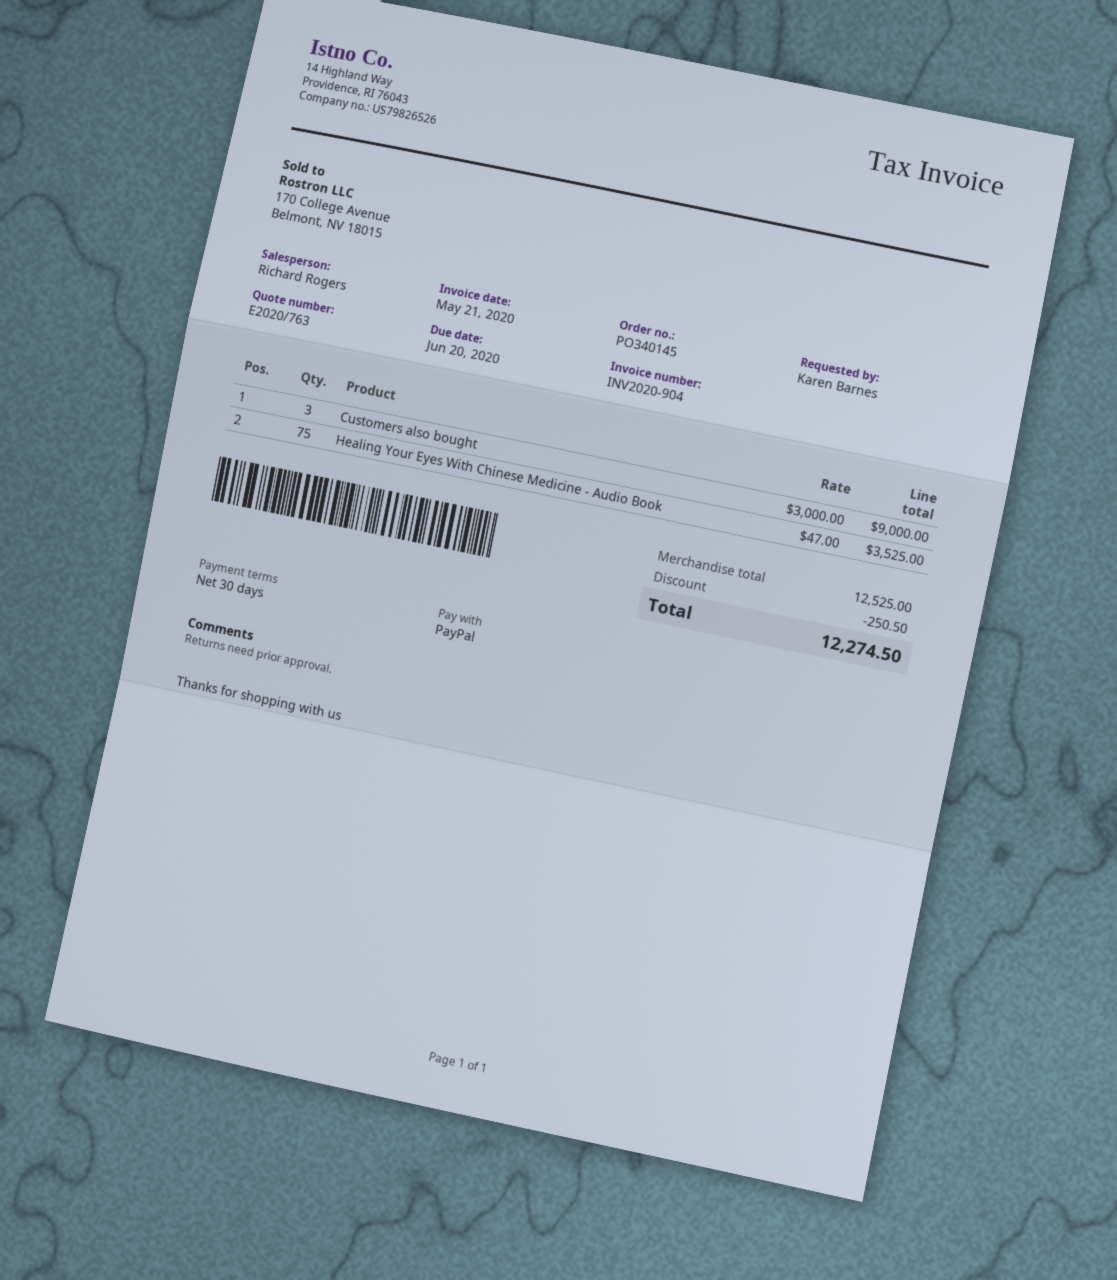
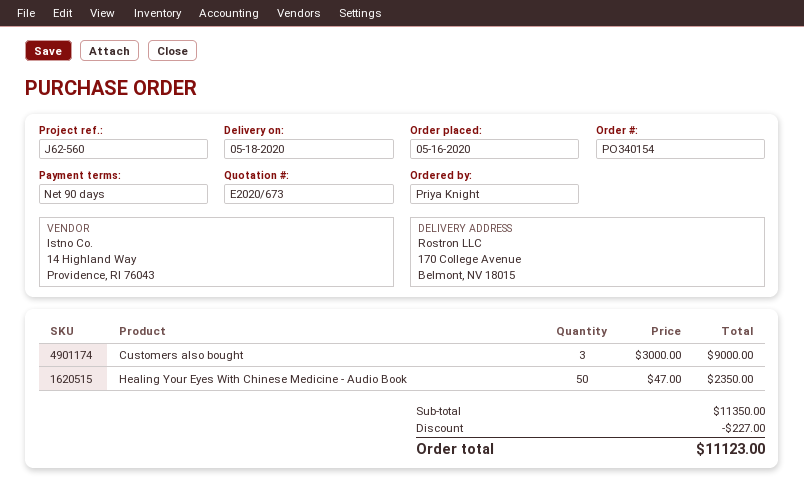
quote number: E2020/763 -> E2020/673
order number: PO340145 -> PO340154
payment terms: 30 days -> 90 days
ordered by: Karen Barnes -> Priya Knight
Healing Your Eyes With Chinese Medicine - Audio Book: 75 x 47.00 = 3525.00 -> 50 x 47.00 = 2350.00
subtotal: 12525.00 -> 11350.00
discount: 250.50 -> 227.00
total: 12274.50 -> 11123.00

